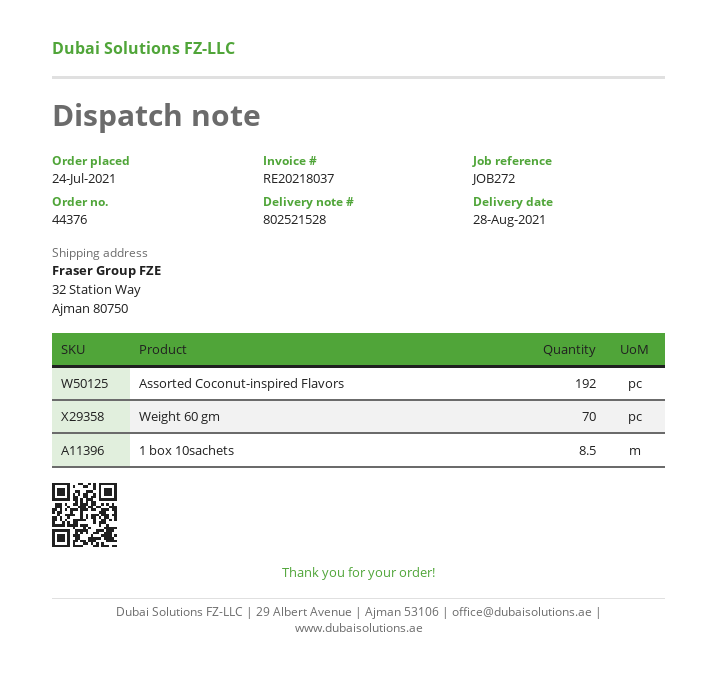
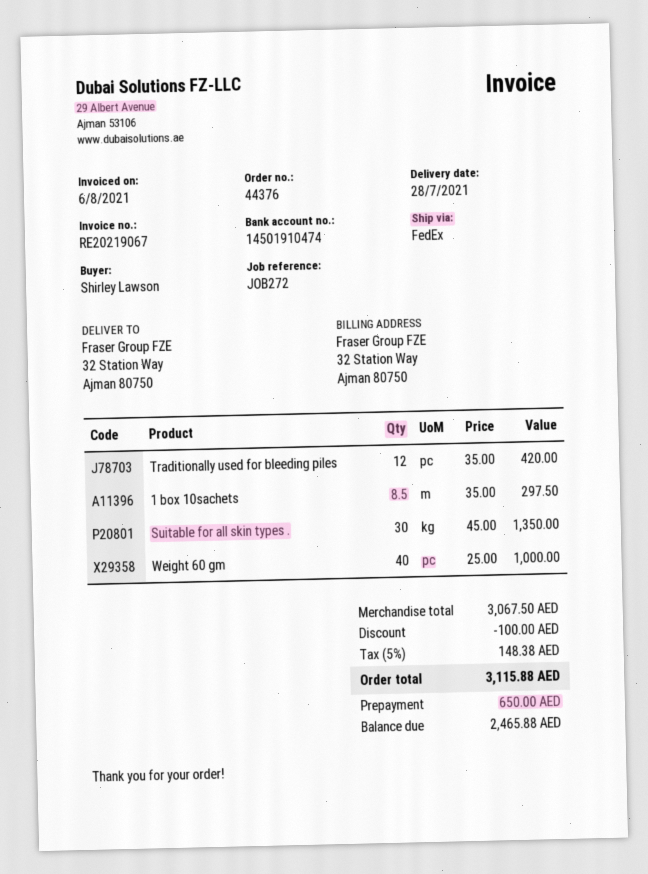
delivery date: 2021-08-28 -> 2021-07-28
invoice number: RE20218037 -> RE20219067
Assorted Coconut-inspired Flavors: 192 -> none
Weight 60 gm: 70 -> 40
Traditionally used for bleeding piles: none -> 12
Suitable for all skin types .: none -> 30

